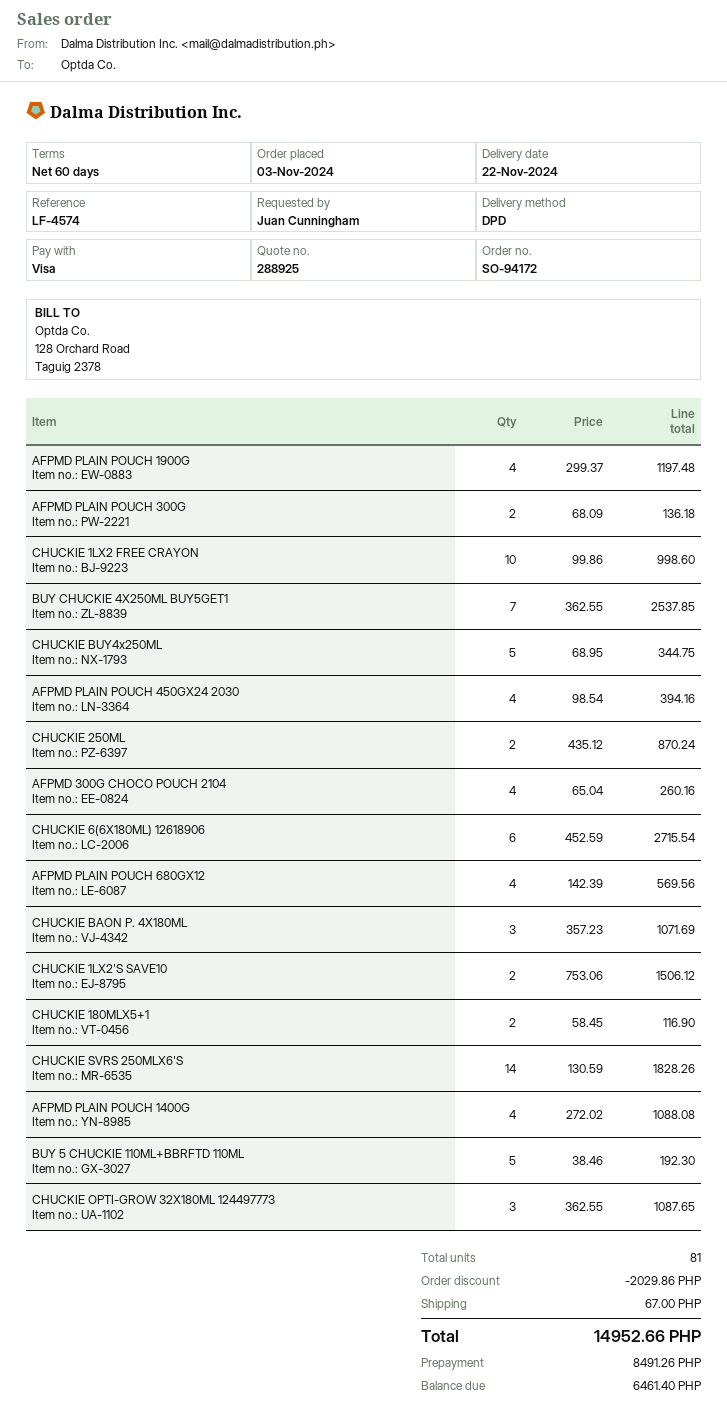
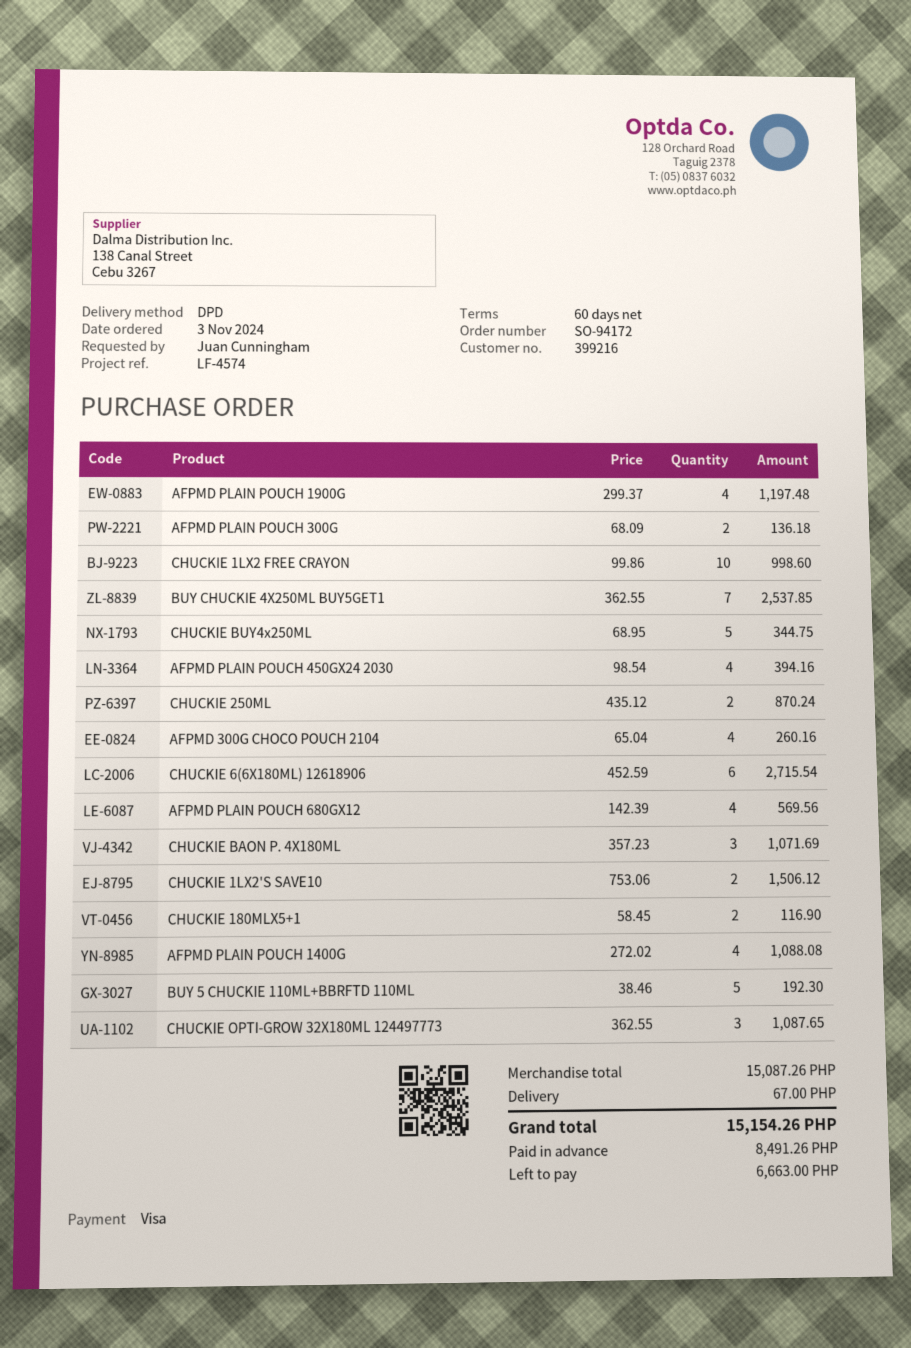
CHUCKIE SVRS 250MLX6'S: 14 x 130.59 = 1828.26 -> none
discount: 2029.86 -> none
total: 14952.66 -> 15154.26
balance: 6461.40 -> 6663.00

